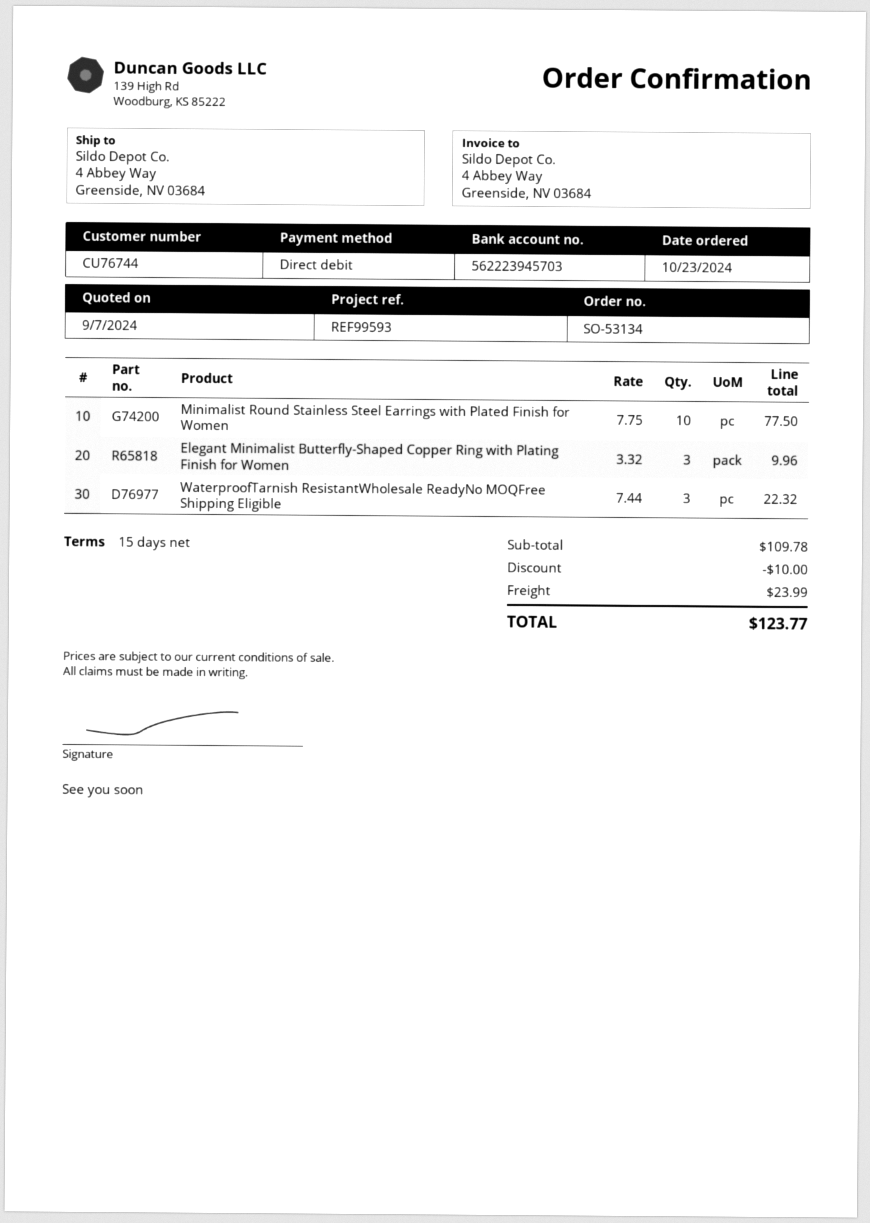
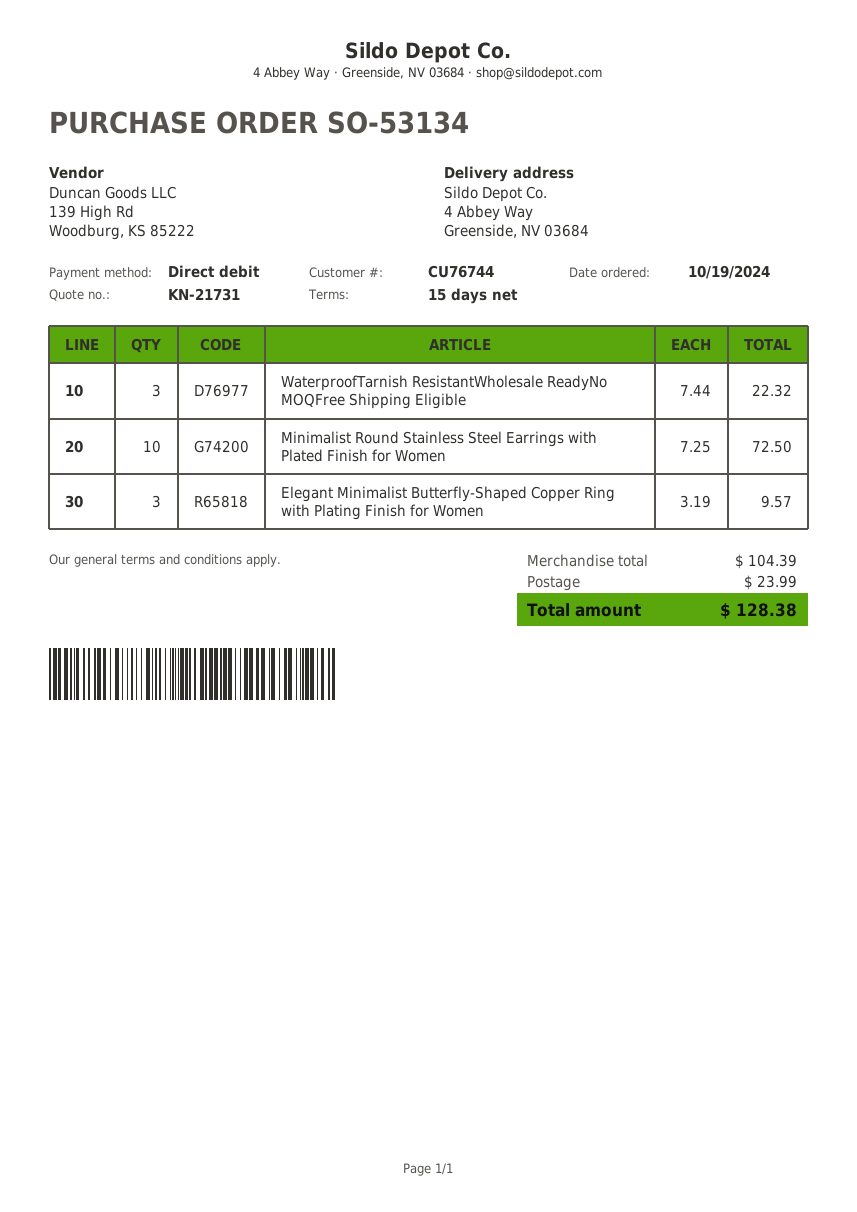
order date: 2024-10-23 -> 2024-10-19
Minimalist Round Stainless Steel Earrings with Plated Finish for Women: 10 x 7.75 = 77.50 -> 10 x 7.25 = 72.50
Elegant Minimalist Butterfly-Shaped Copper Ring with Plating Finish for Women: 3 x 3.32 = 9.96 -> 3 x 3.19 = 9.57
subtotal: 109.78 -> 104.39
discount: 10.00 -> none
total: 123.77 -> 128.38

